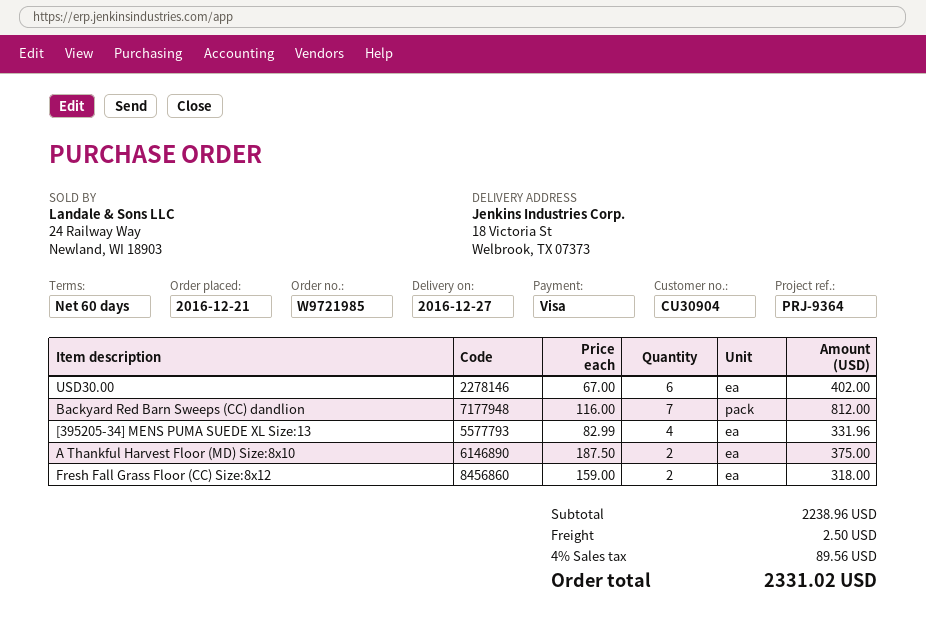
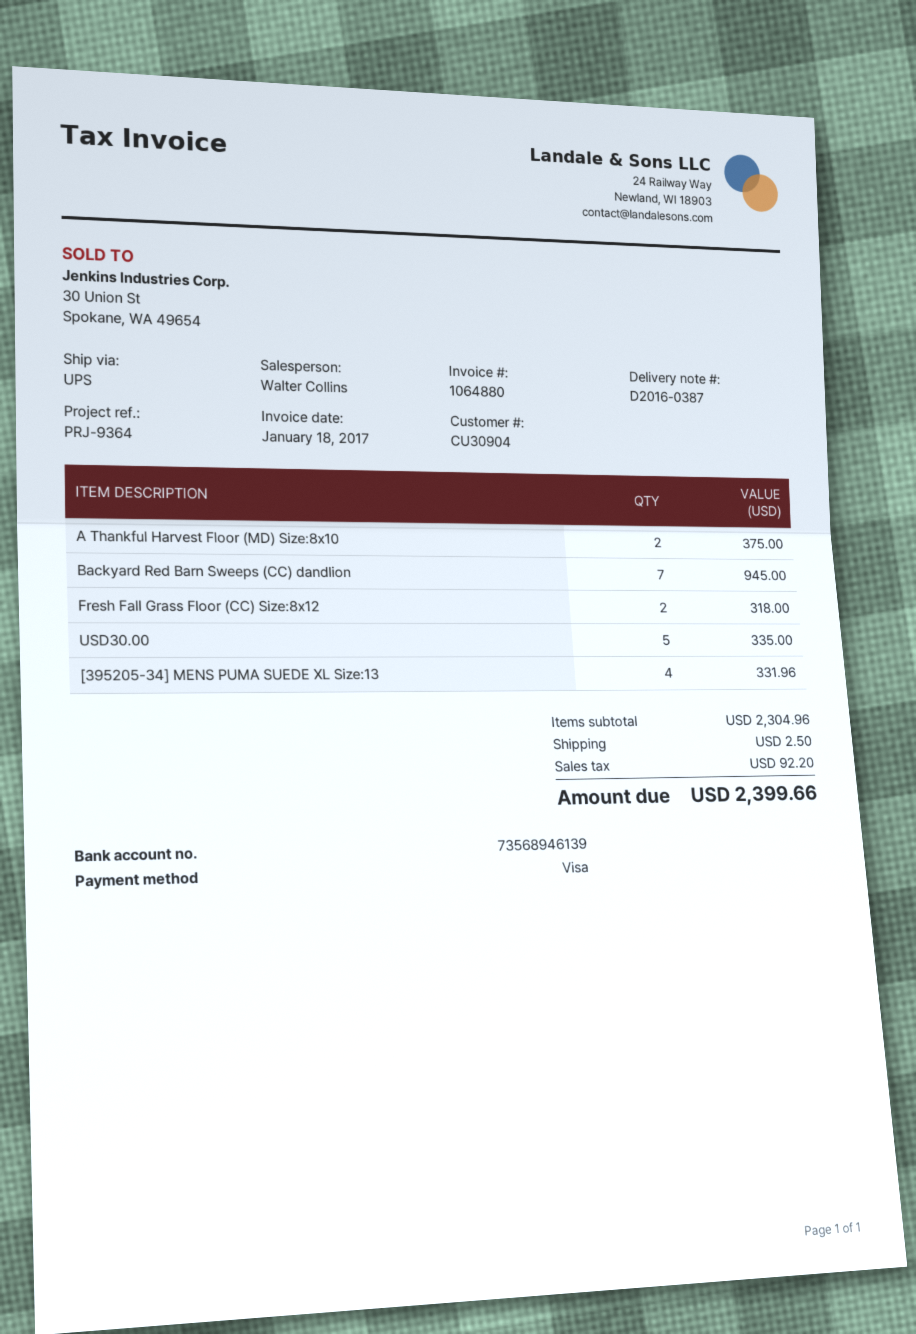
USD30.00: 6 for 402.00 -> 5 for 335.00
Backyard Red Barn Sweeps (CC) dandlion: 7 for 812.00 -> 7 for 945.00
subtotal: 2238.96 -> 2304.96
tax: 89.56 -> 92.20
total: 2331.02 -> 2399.66

